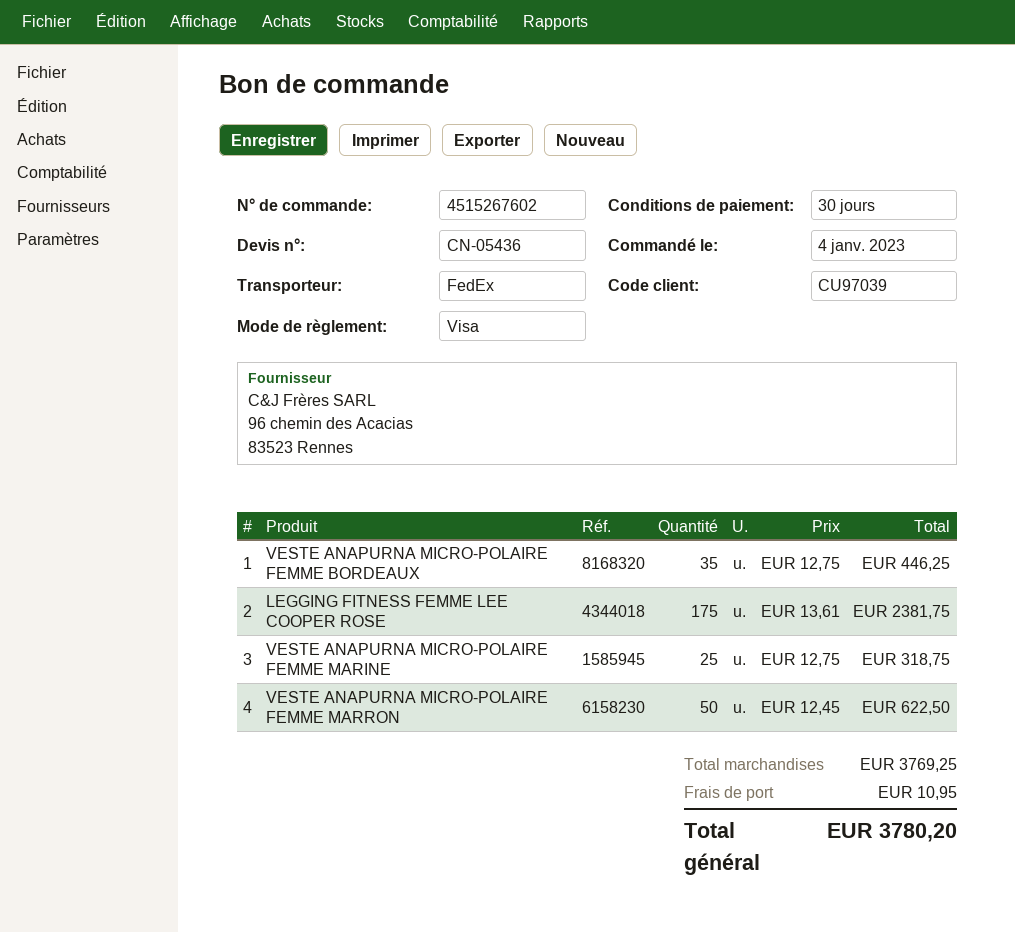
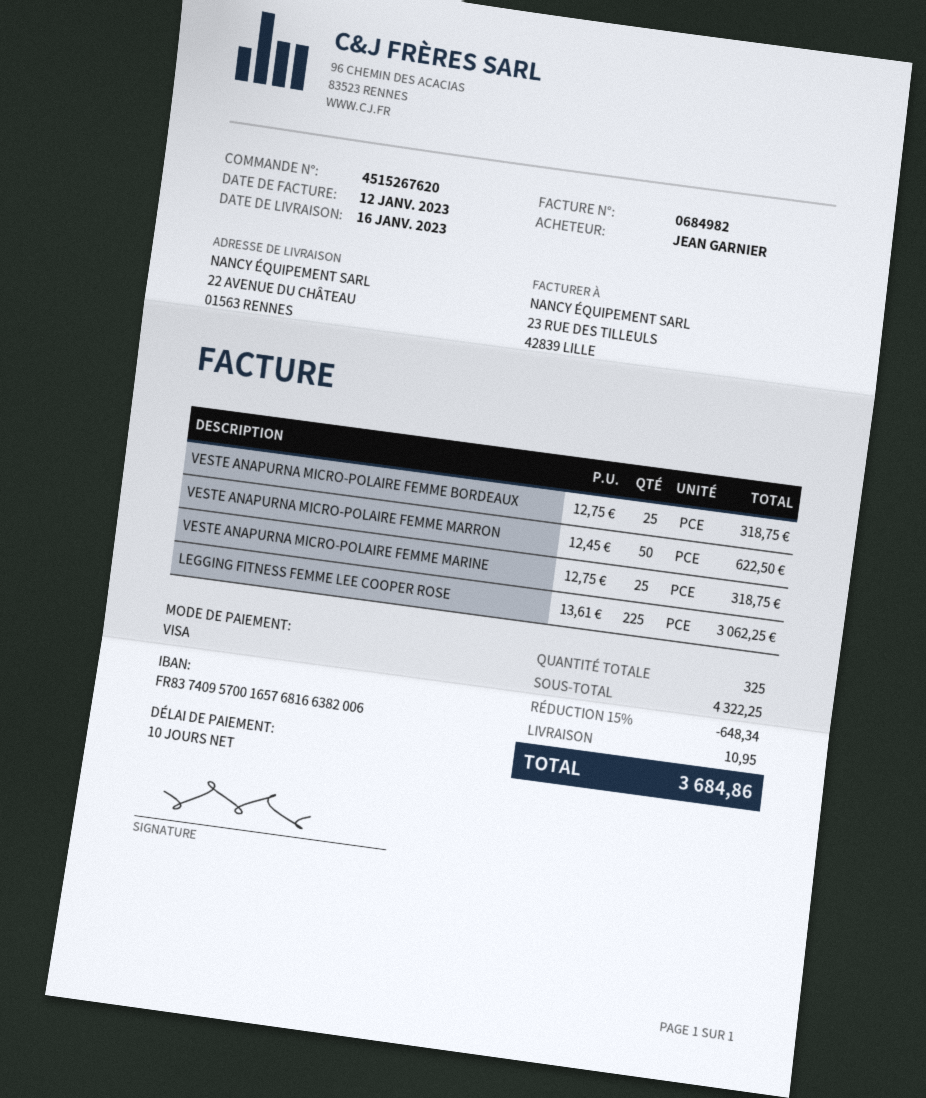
order number: 4515267602 -> 4515267620
payment terms: 30 days -> 10 days
VESTE ANAPURNA MICRO-POLAIRE FEMME BORDEAUX: 35 x 12.75 = 446.25 -> 25 x 12.75 = 318.75
LEGGING FITNESS FEMME LEE COOPER ROSE: 175 x 13.61 = 2381.75 -> 225 x 13.61 = 3062.25
subtotal: 3769.25 -> 4322.25
discount: none -> 15% = 648.34
total: 3780.20 -> 3684.86

